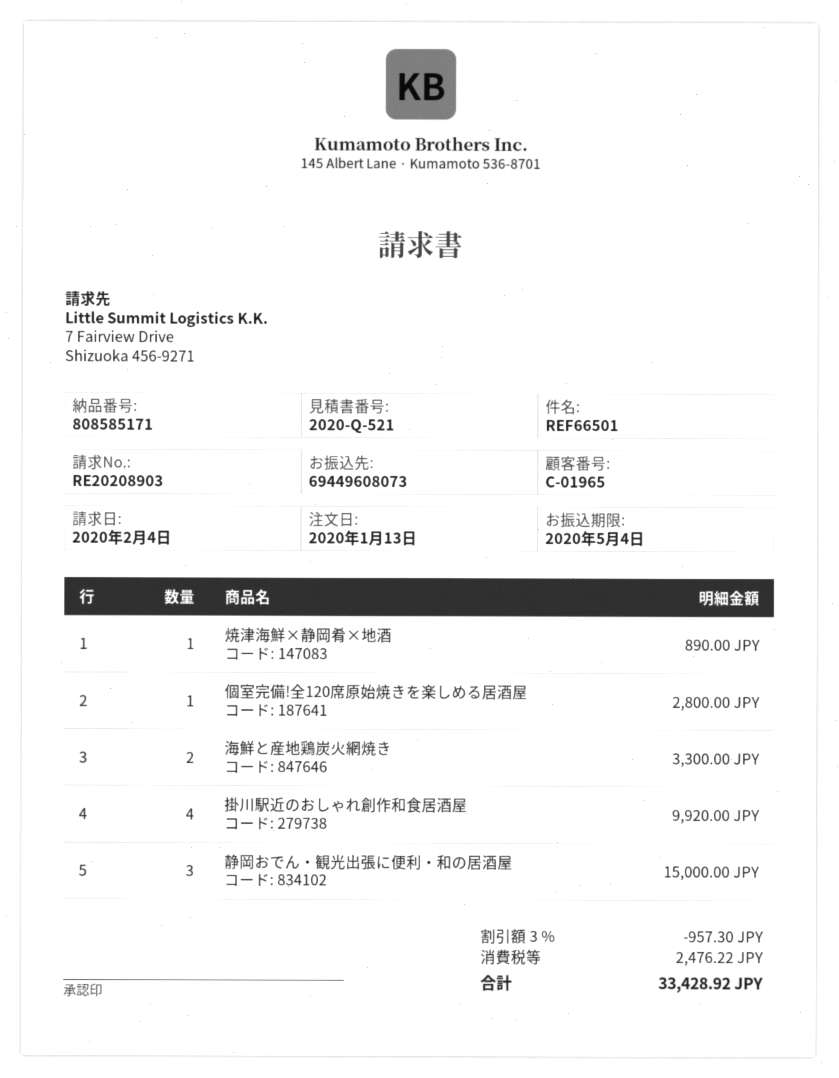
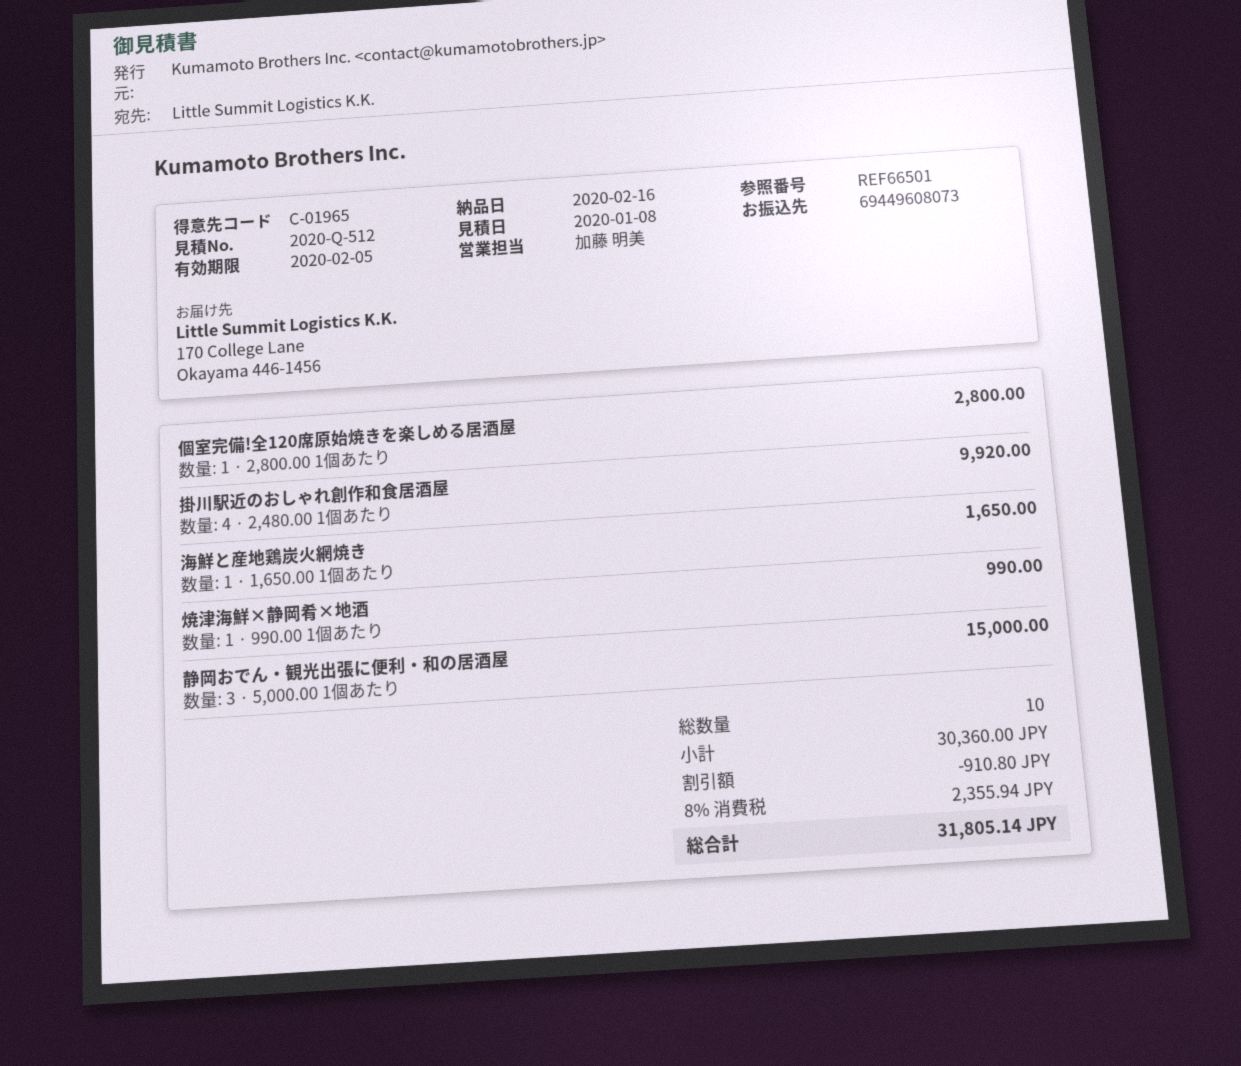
quote number: 2020-Q-521 -> 2020-Q-512
焼津海鮮×静岡肴×地酒: 1 for 890.00 -> 1 for 990.00
海鮮と産地鶏炭火網焼き: 2 for 3300.00 -> 1 for 1650.00
discount: 957.30 -> 910.80
tax: 2476.22 -> 2355.94
total: 33428.92 -> 31805.14

